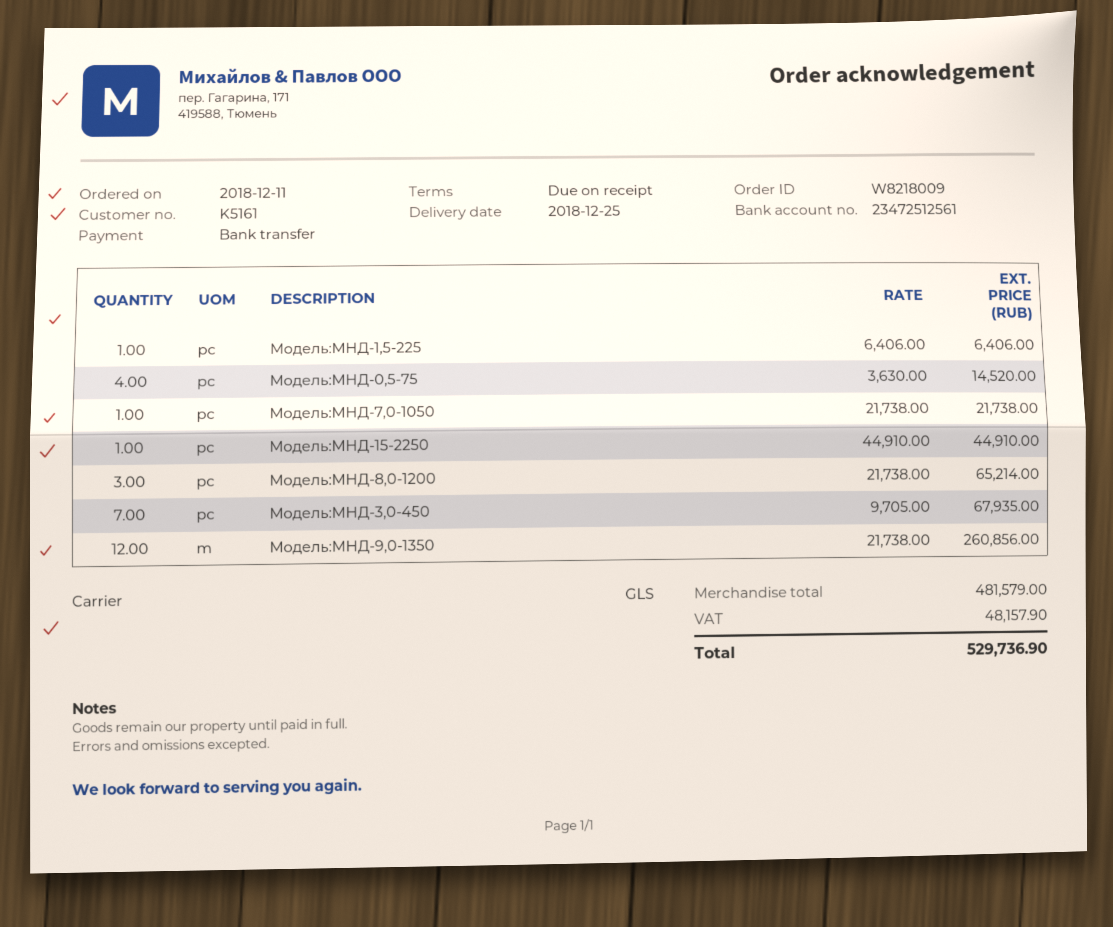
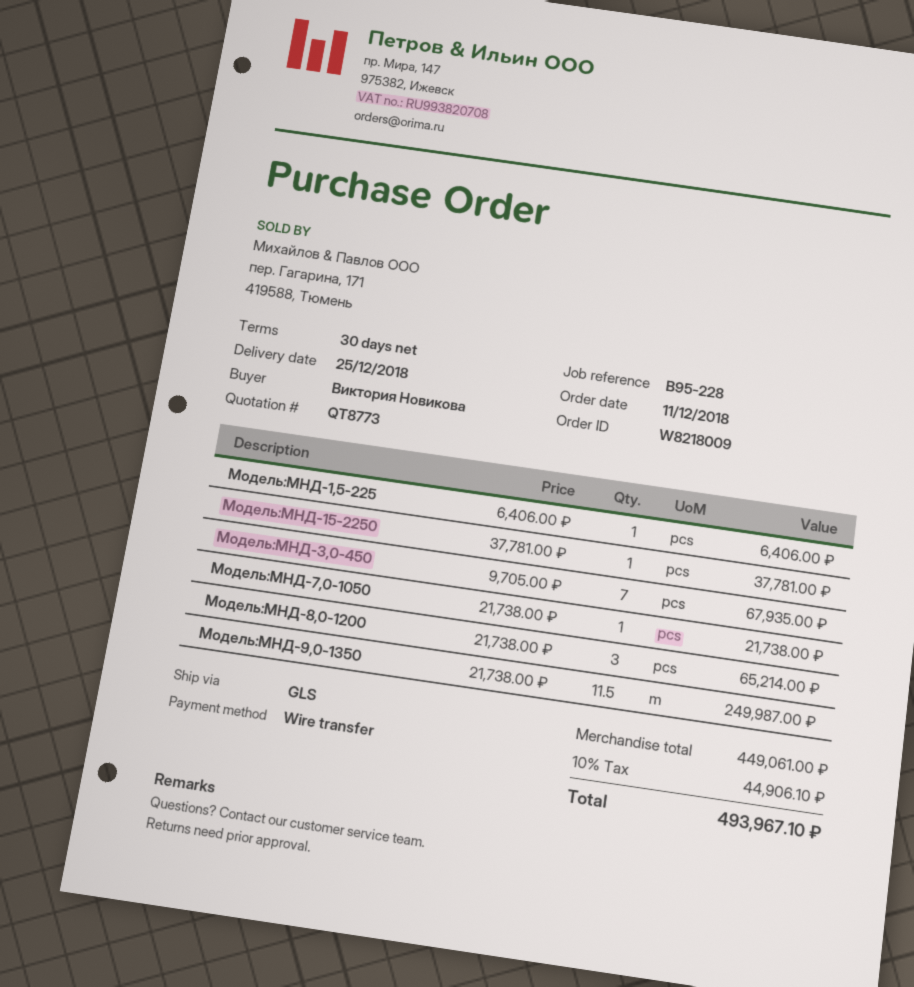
payment terms: on receipt -> 30 days
Модель:МНД-0,5-75: 4 x 3630.00 = 14520.00 -> none
Модель:МНД-15-2250: 1 x 44910.00 = 44910.00 -> 1 x 37781.00 = 37781.00
Модель:МНД-9,0-1350: 12 x 21738.00 = 260856.00 -> 11.5 x 21738.00 = 249987.00
subtotal: 481579.00 -> 449061.00
tax: 48157.90 -> 44906.10
total: 529736.90 -> 493967.10

